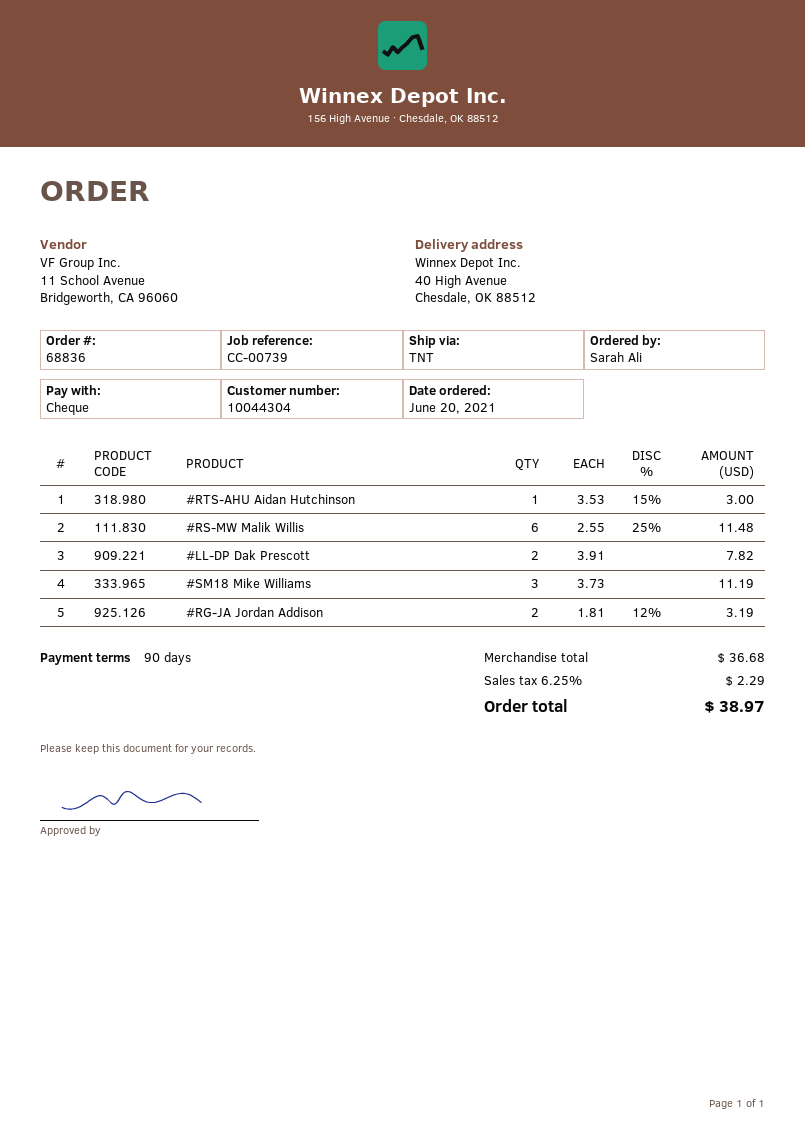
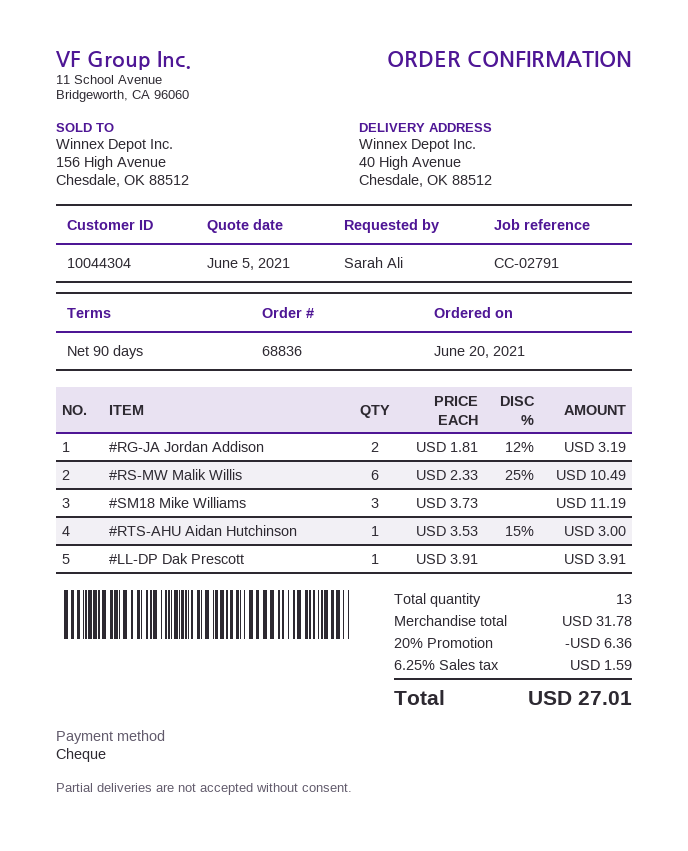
reference: CC-00739 -> CC-02791
#RS-MW Malik Willis: 6 x 2.55 - 25% = 11.48 -> 6 x 2.33 - 25% = 10.49
#LL-DP Dak Prescott: 2 x 3.91 = 7.82 -> 1 x 3.91 = 3.91
subtotal: 36.68 -> 31.78
discount: none -> 20% = 6.36
tax: 6.25% = 2.29 -> 6.25% = 1.59
total: 38.97 -> 27.01

